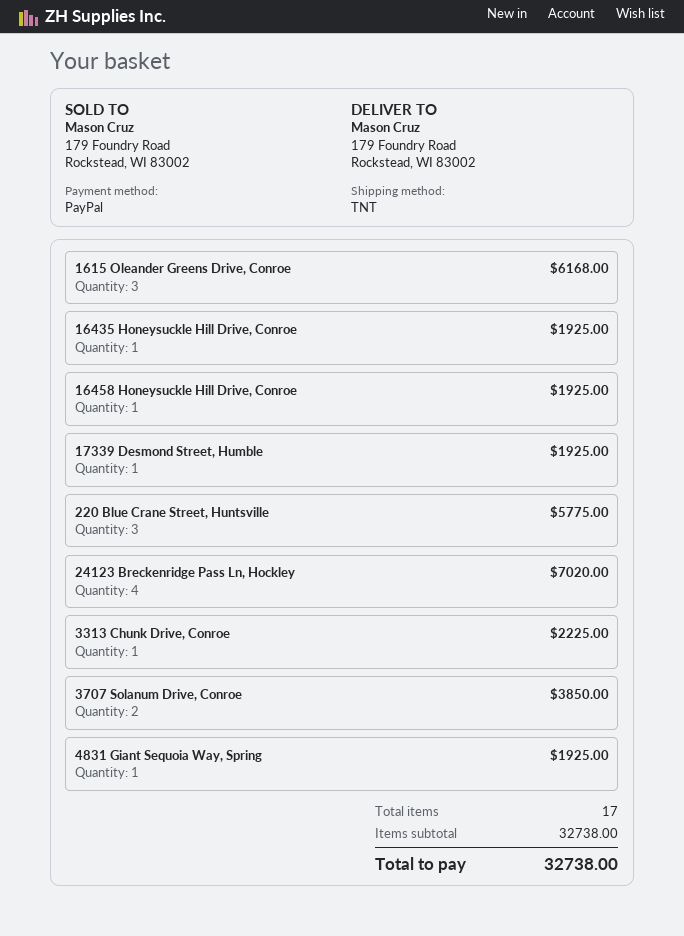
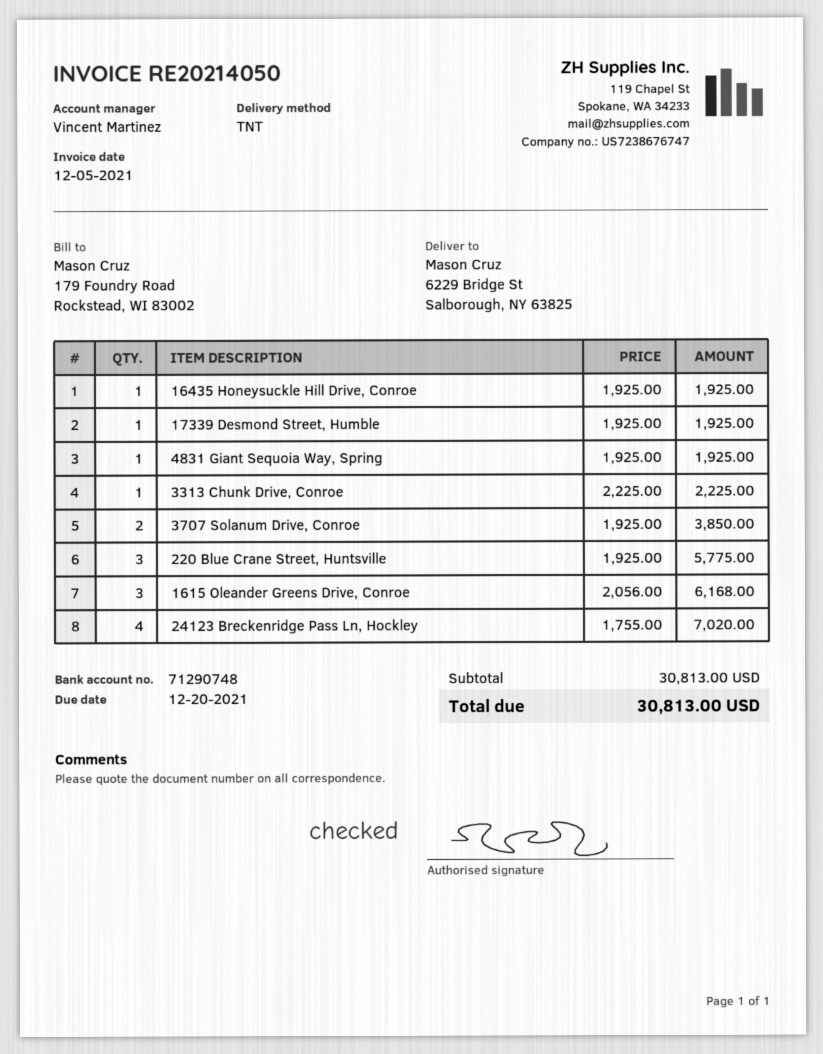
ship to: 179 Foundry Road, Rockstead, WI 83002 -> 6229 Bridge St, Salborough, NY 63825
16458 Honeysuckle Hill Drive, Conroe: 1 for 1925.00 -> none
subtotal: 32738.00 -> 30813.00
total: 32738.00 -> 30813.00

